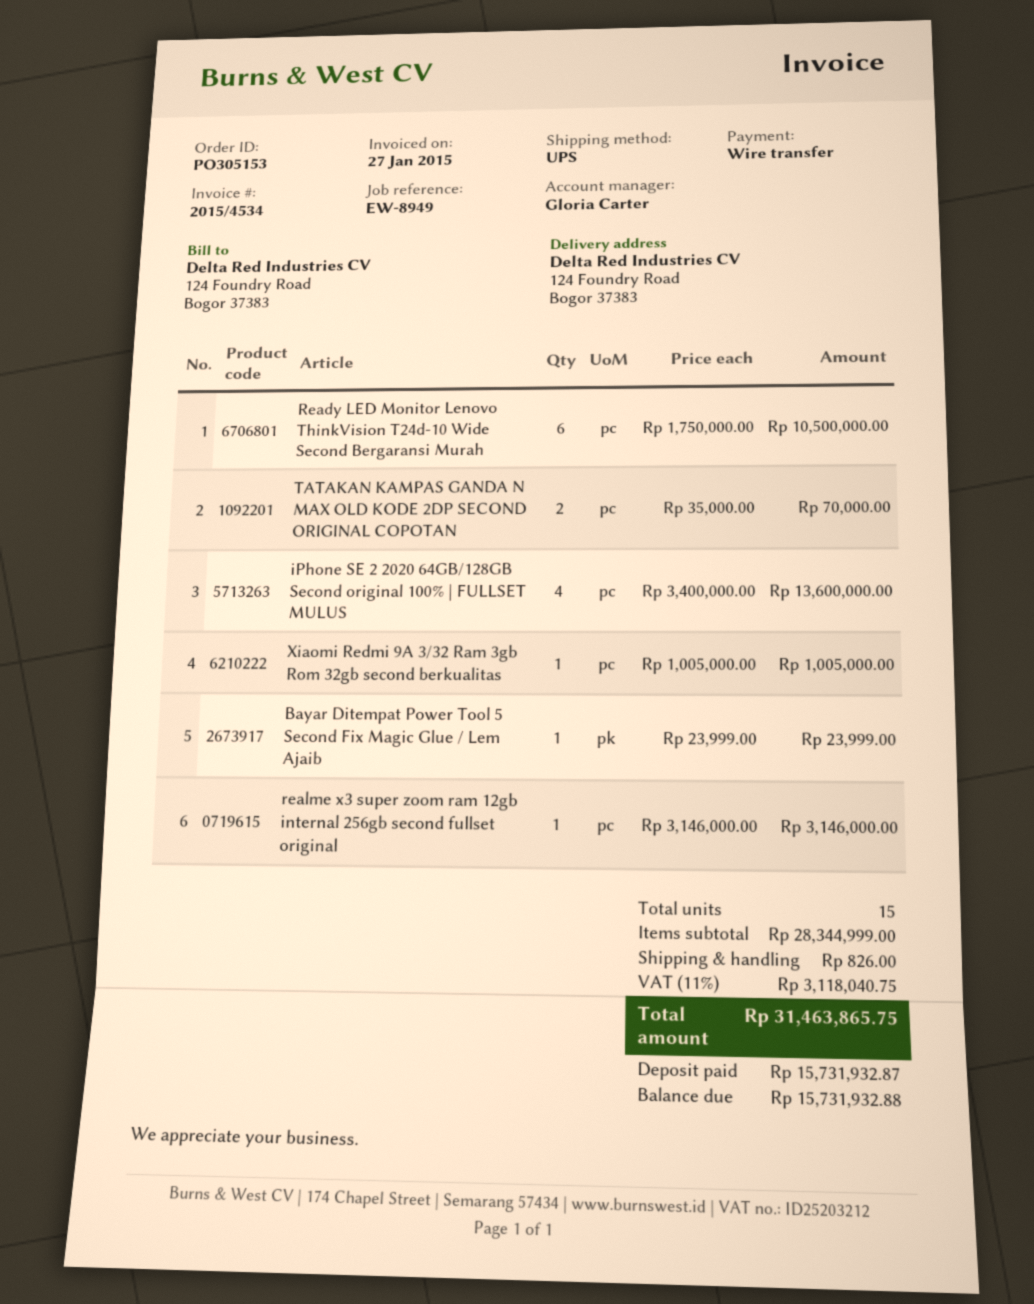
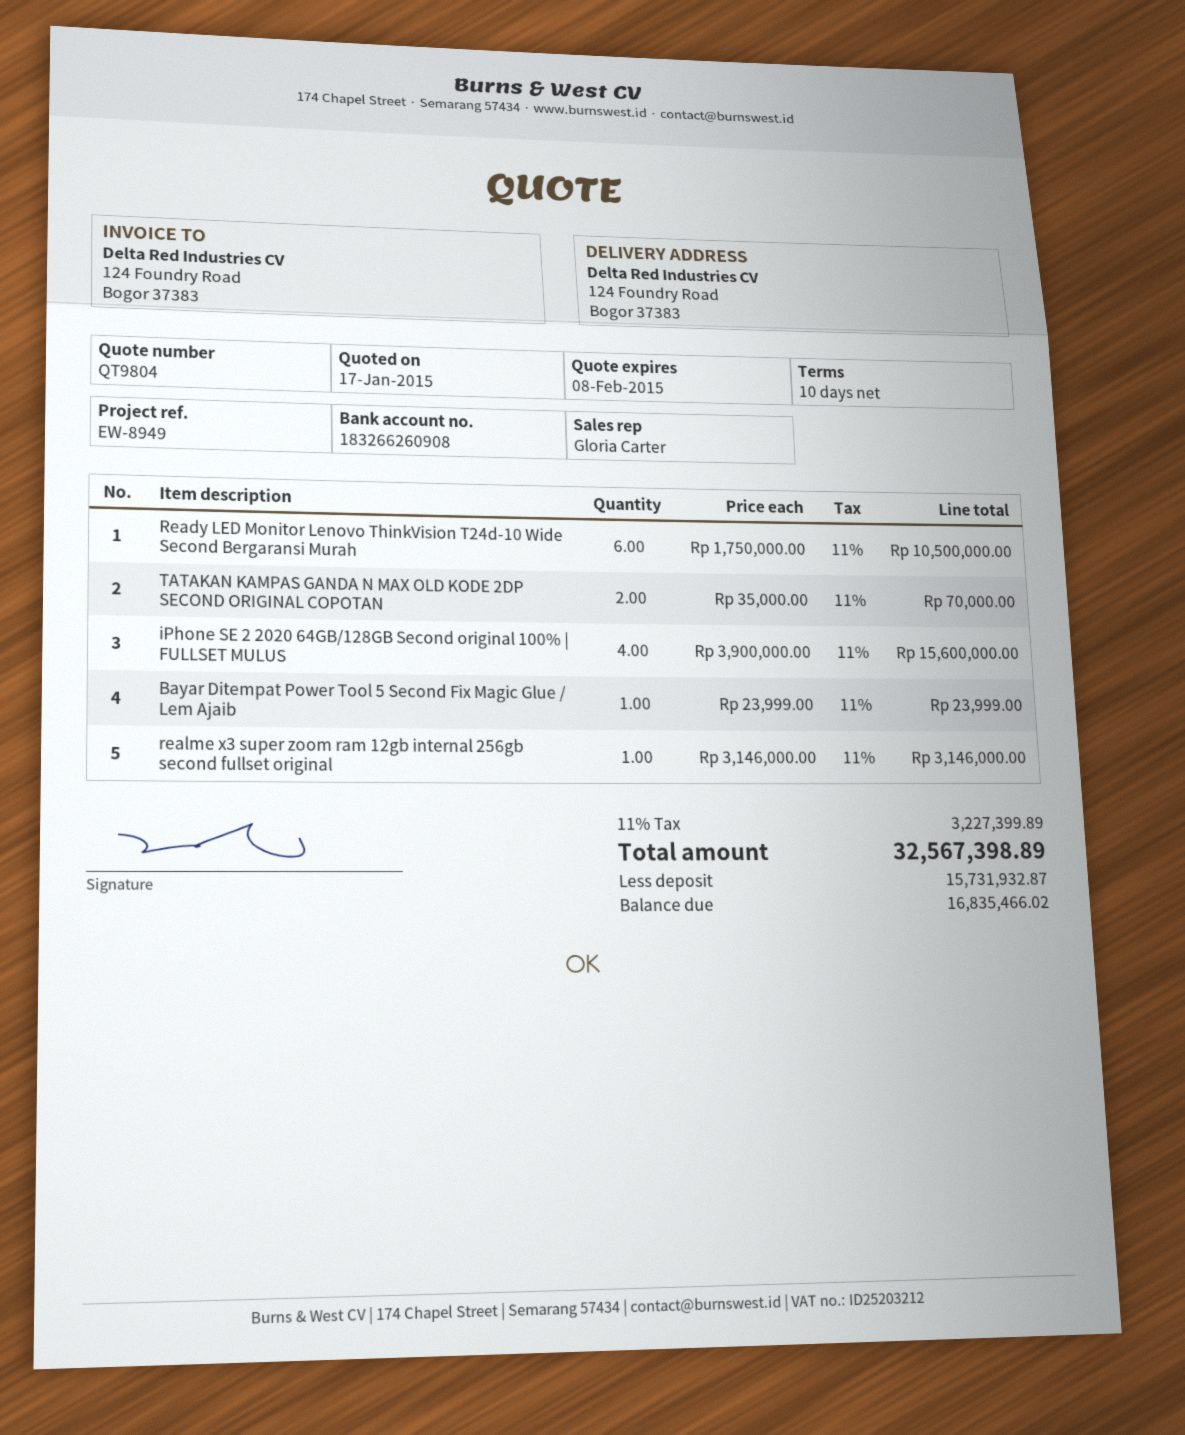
iPhone SE 2 2020 64GB/128GB Second original 100% | FULLSET MULUS: 4 x 3400000.00 = 13600000.00 -> 4 x 3900000.00 = 15600000.00
Xiaomi Redmi 9A 3/32 Ram 3gb Rom 32gb second berkualitas: 1 x 1005000.00 = 1005000.00 -> none
shipping: 826.00 -> none
tax: 11% = 3118040.75 -> 11% = 3227399.89
total: 31463865.75 -> 32567398.89
balance: 15731932.88 -> 16835466.02

